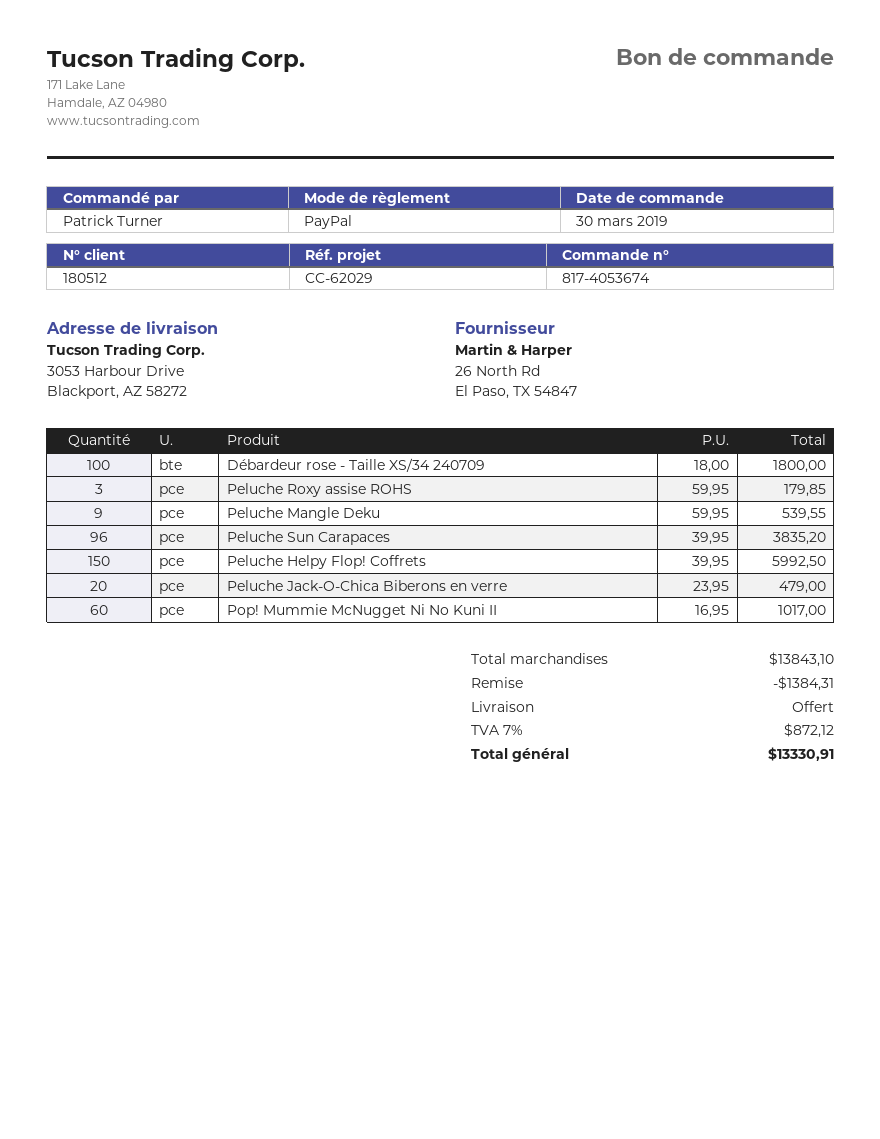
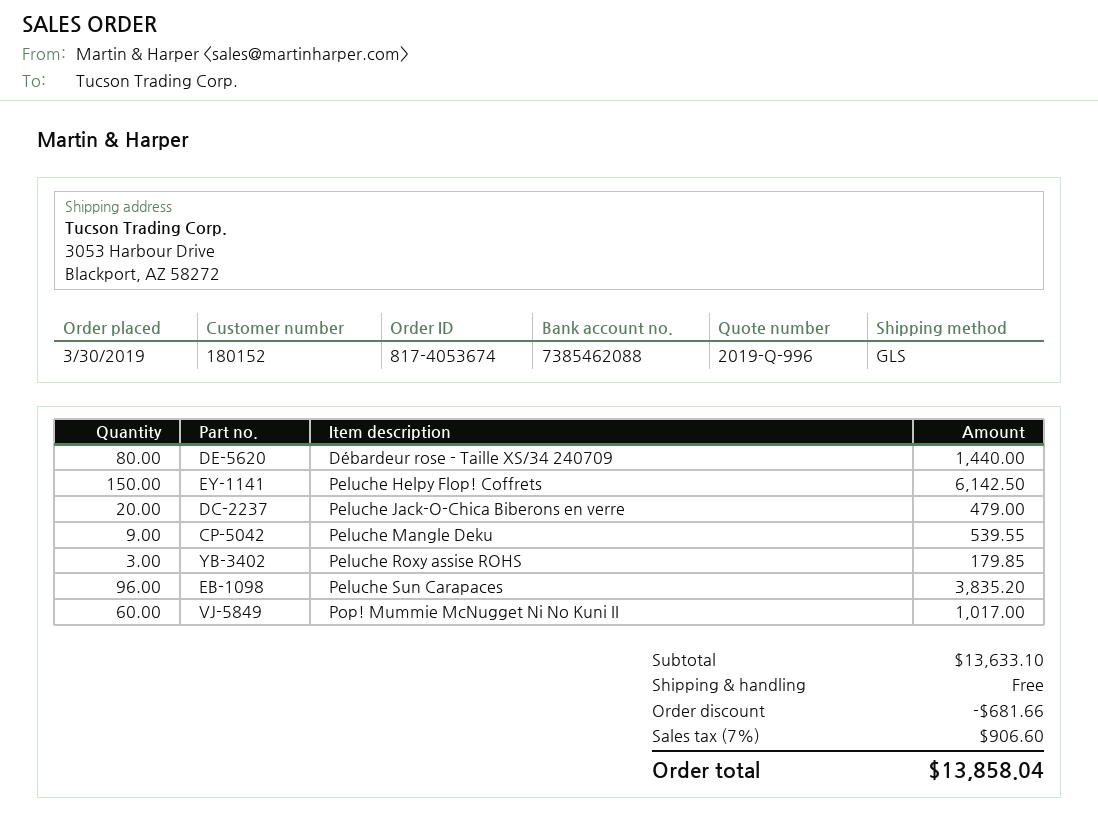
customer number: 180512 -> 180152
Débardeur rose - Taille XS/34 240709: 100 for 1800.00 -> 80 for 1440.00
Peluche Helpy Flop! Coffrets: 150 for 5992.50 -> 150 for 6142.50
subtotal: 13843.10 -> 13633.10
discount: 1384.31 -> 681.66
tax: 7% = 872.12 -> 7% = 906.60
total: 13330.91 -> 13858.04

